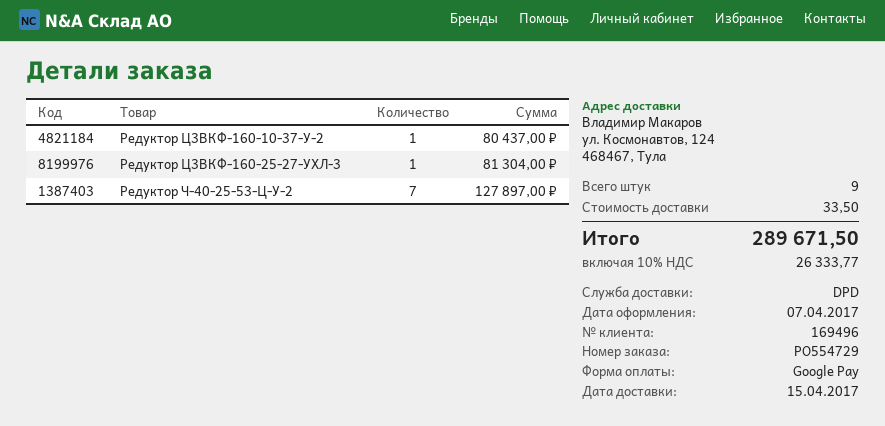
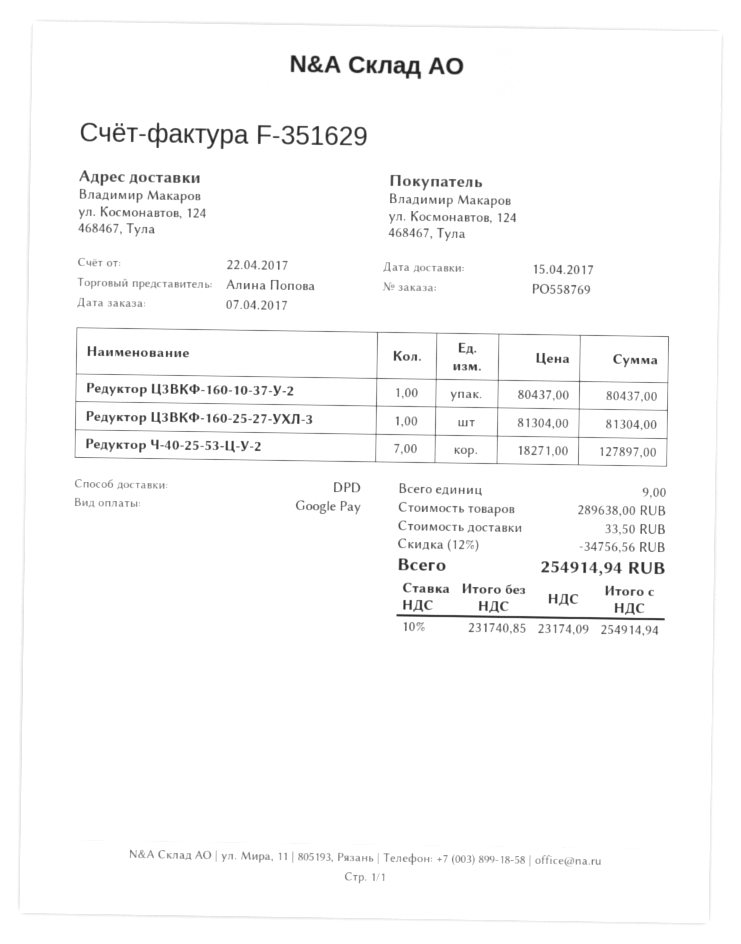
order number: PO554729 -> PO558769
discount: none -> 12% = 34756.56
tax: 10% = 26333.77 -> 10% = 23174.09
total: 289671.50 -> 254914.94

